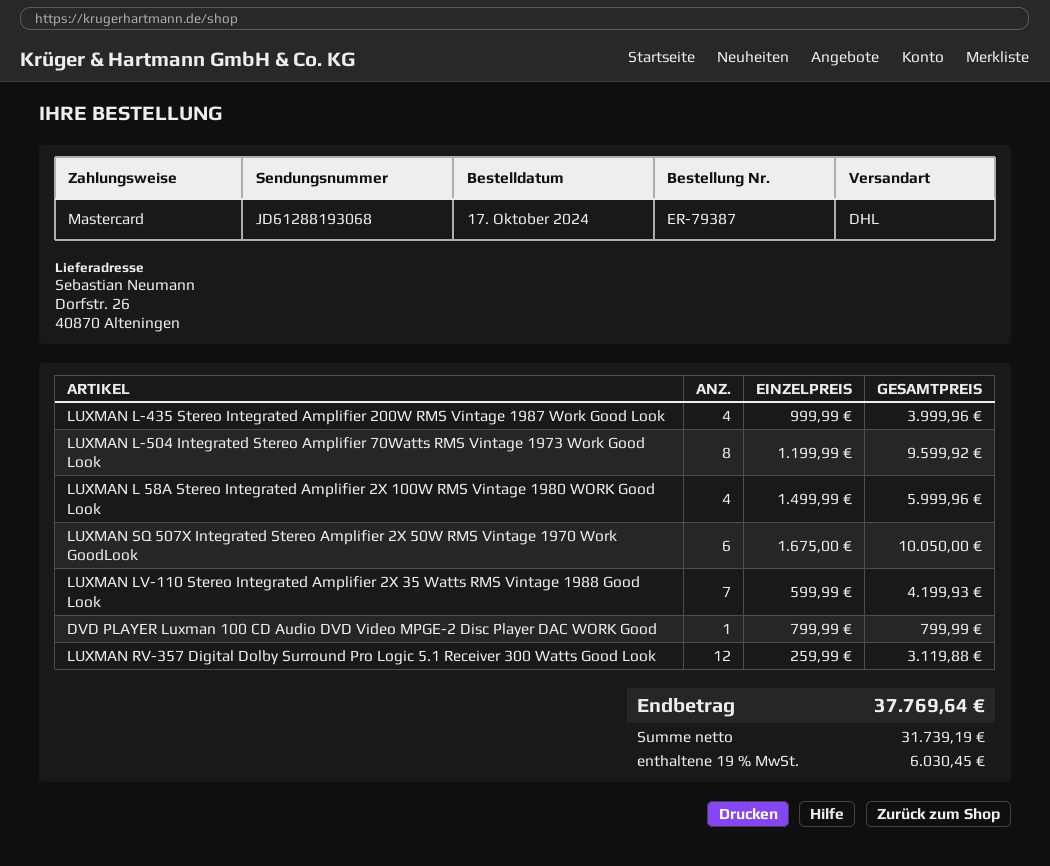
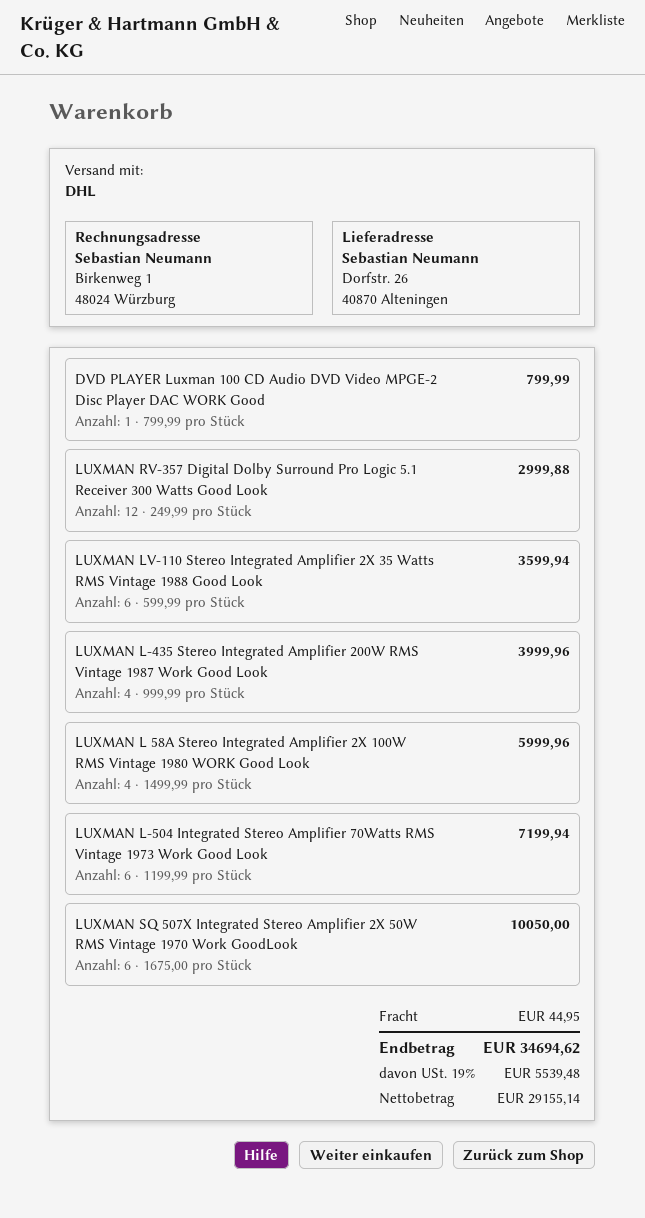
LUXMAN L-504 Integrated Stereo Amplifier 70Watts RMS Vintage 1973 Work Good Look: 8 x 1199.99 = 9599.92 -> 6 x 1199.99 = 7199.94
LUXMAN LV-110 Stereo Integrated Amplifier 2X 35 Watts RMS Vintage 1988 Good Look: 7 x 599.99 = 4199.93 -> 6 x 599.99 = 3599.94
LUXMAN RV-357 Digital Dolby Surround Pro Logic 5.1 Receiver 300 Watts Good Look: 12 x 259.99 = 3119.88 -> 12 x 249.99 = 2999.88
shipping: none -> 44.95
net: 31739.19 -> 29155.14
tax: 19% = 6030.45 -> 19% = 5539.48
total: 37769.64 -> 34694.62

